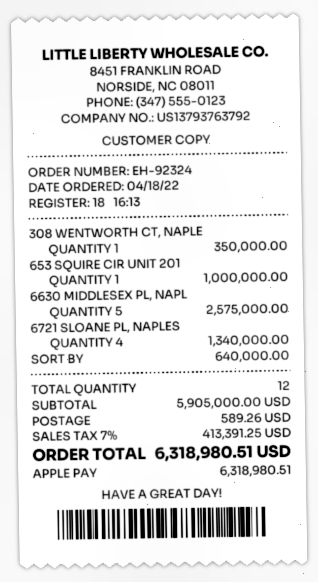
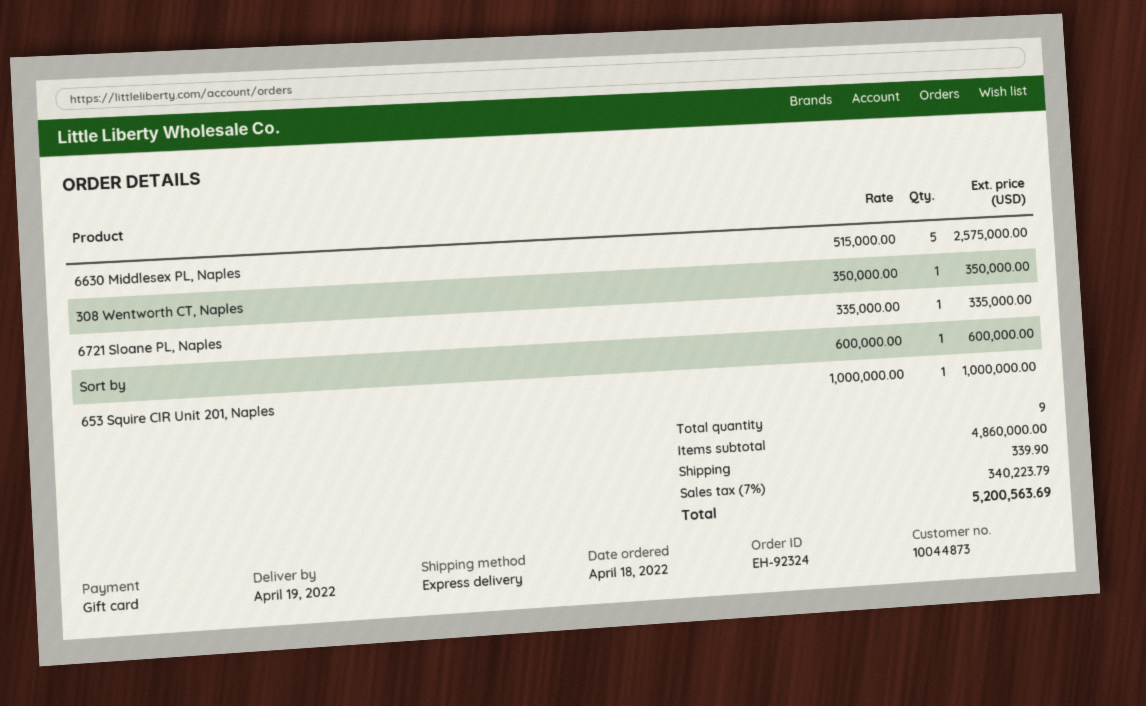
payment method: Apple Pay -> gift card
6721 SLOANE PL, NAPLES: 4 for 1340000.00 -> 1 for 335000.00
SORT BY: 1 for 640000.00 -> 1 for 600000.00
total quantity: 12 -> 9
subtotal: 5905000.00 -> 4860000.00
shipping: 589.26 -> 339.90
tax: 7% = 413391.25 -> 7% = 340223.79
total: 6318980.51 -> 5200563.69

